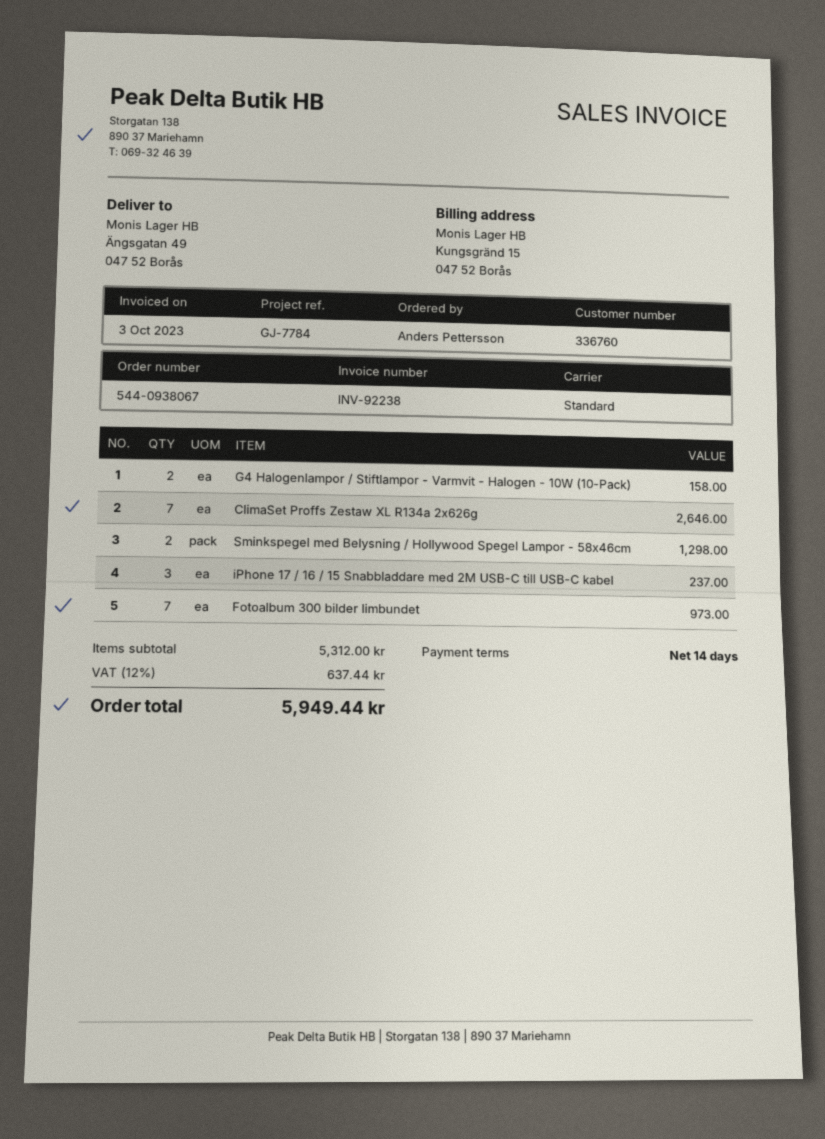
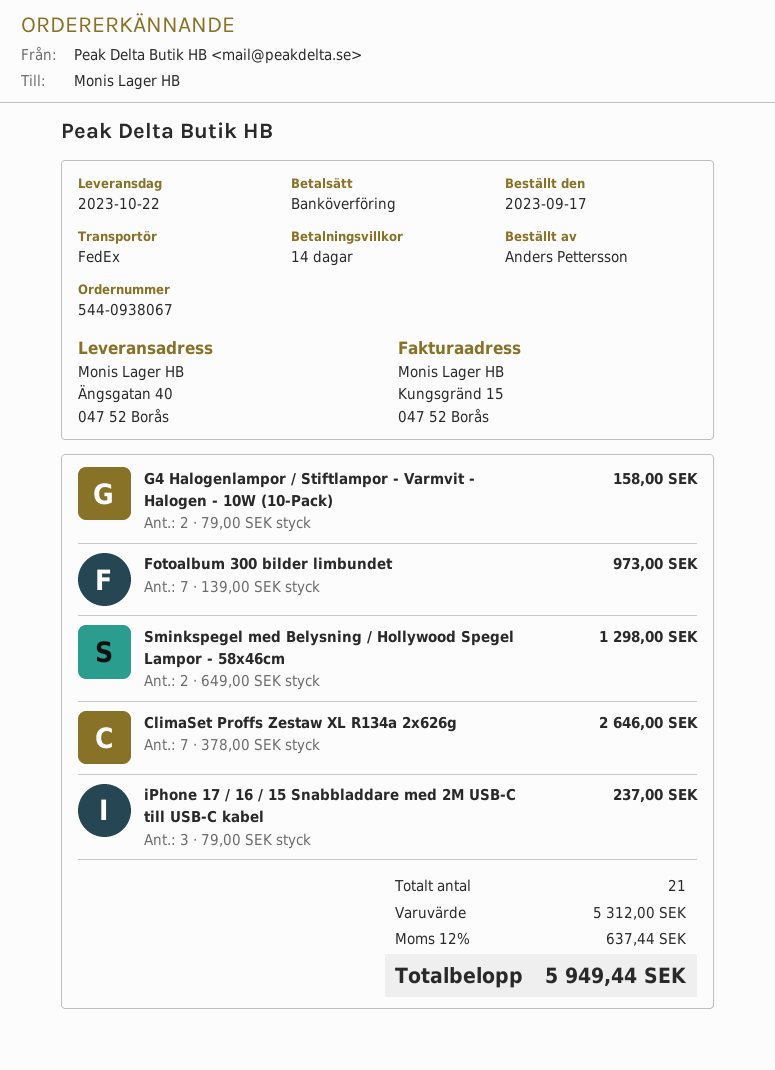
shipping method: standard -> FedEx
ship to: Ängsgatan 49, 047 52 Borås -> Ängsgatan 40, 047 52 Borås

